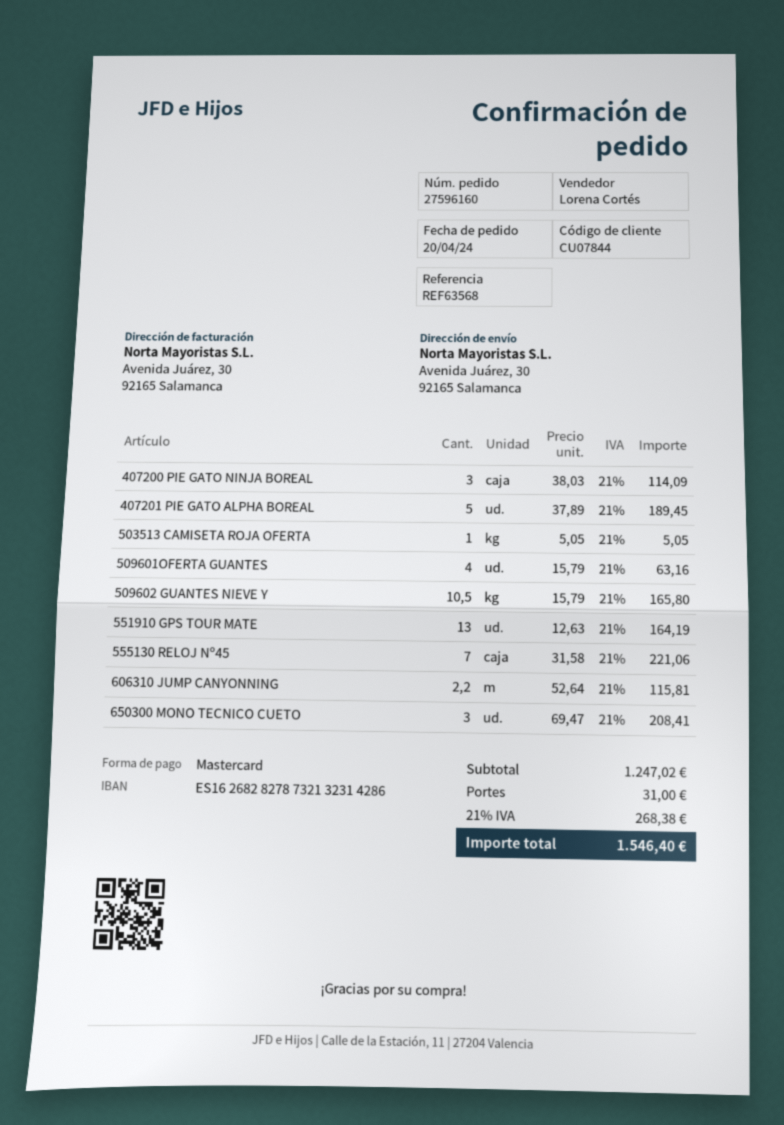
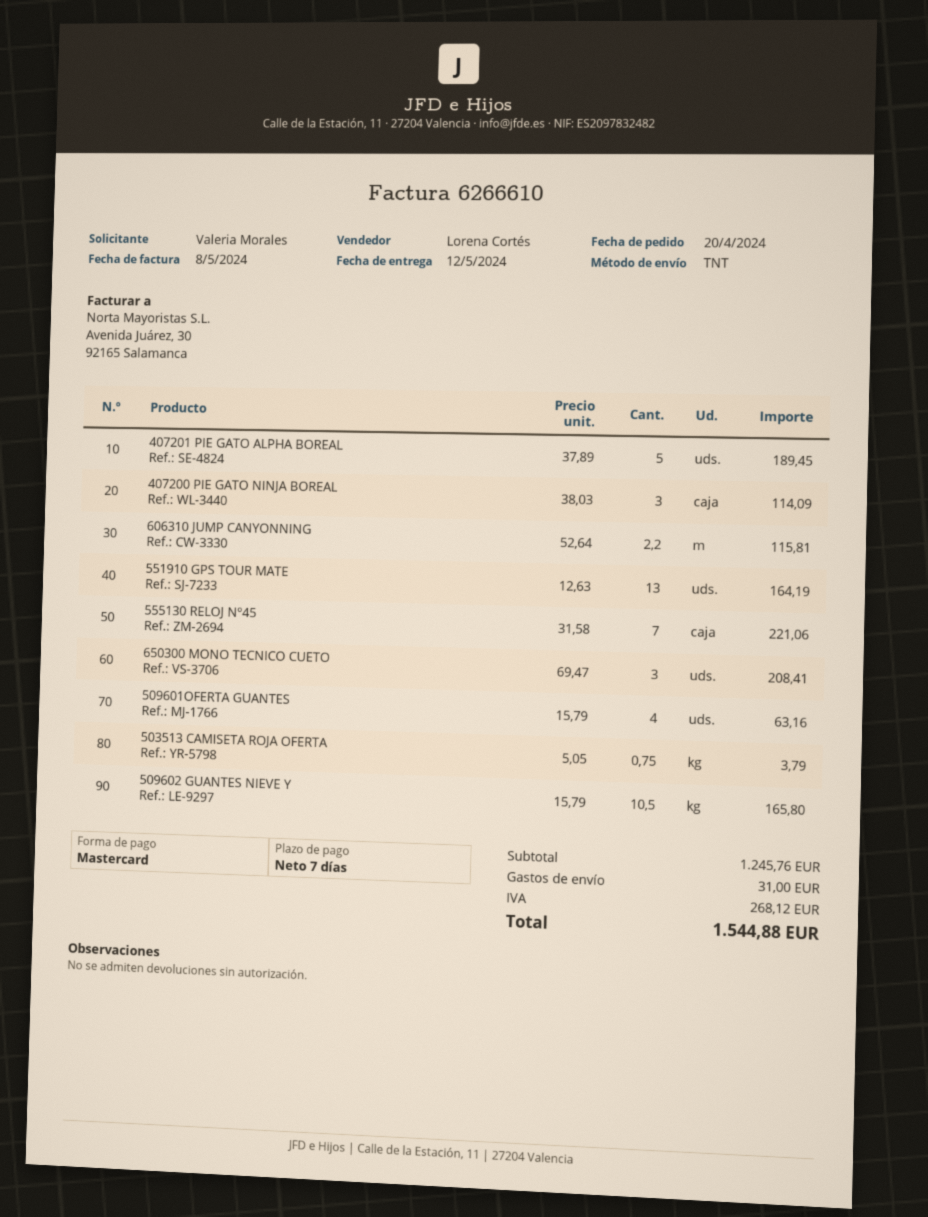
503513 CAMISETA ROJA OFERTA: 1 x 5.05 = 5.05 -> 0.75 x 5.05 = 3.79
subtotal: 1247.02 -> 1245.76
tax: 268.38 -> 268.12
total: 1546.40 -> 1544.88

